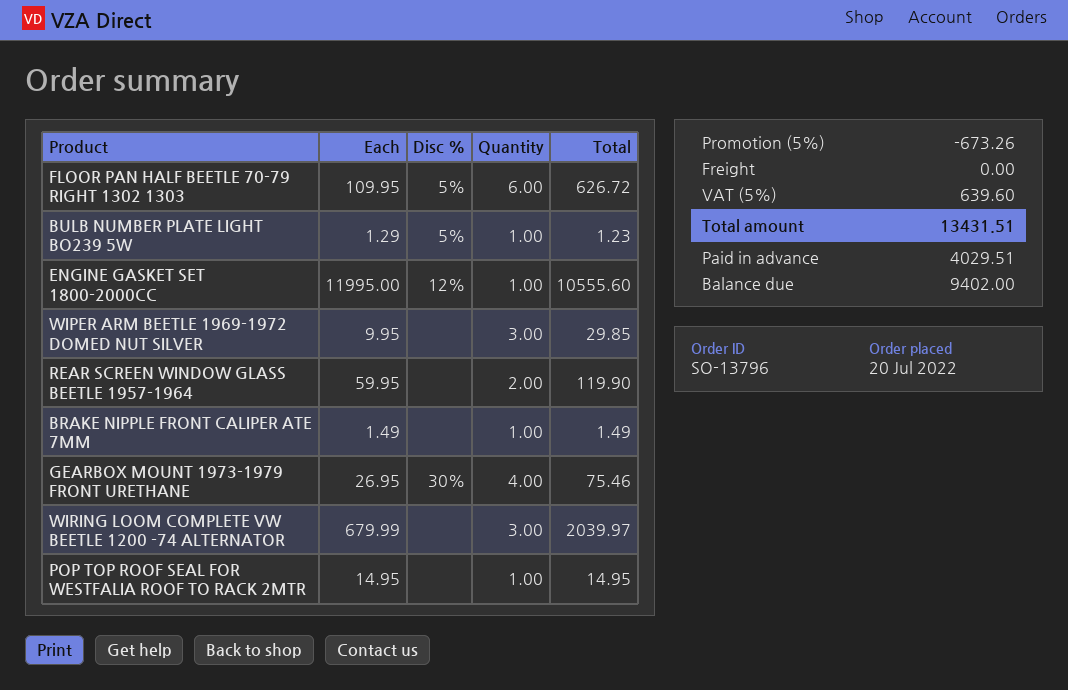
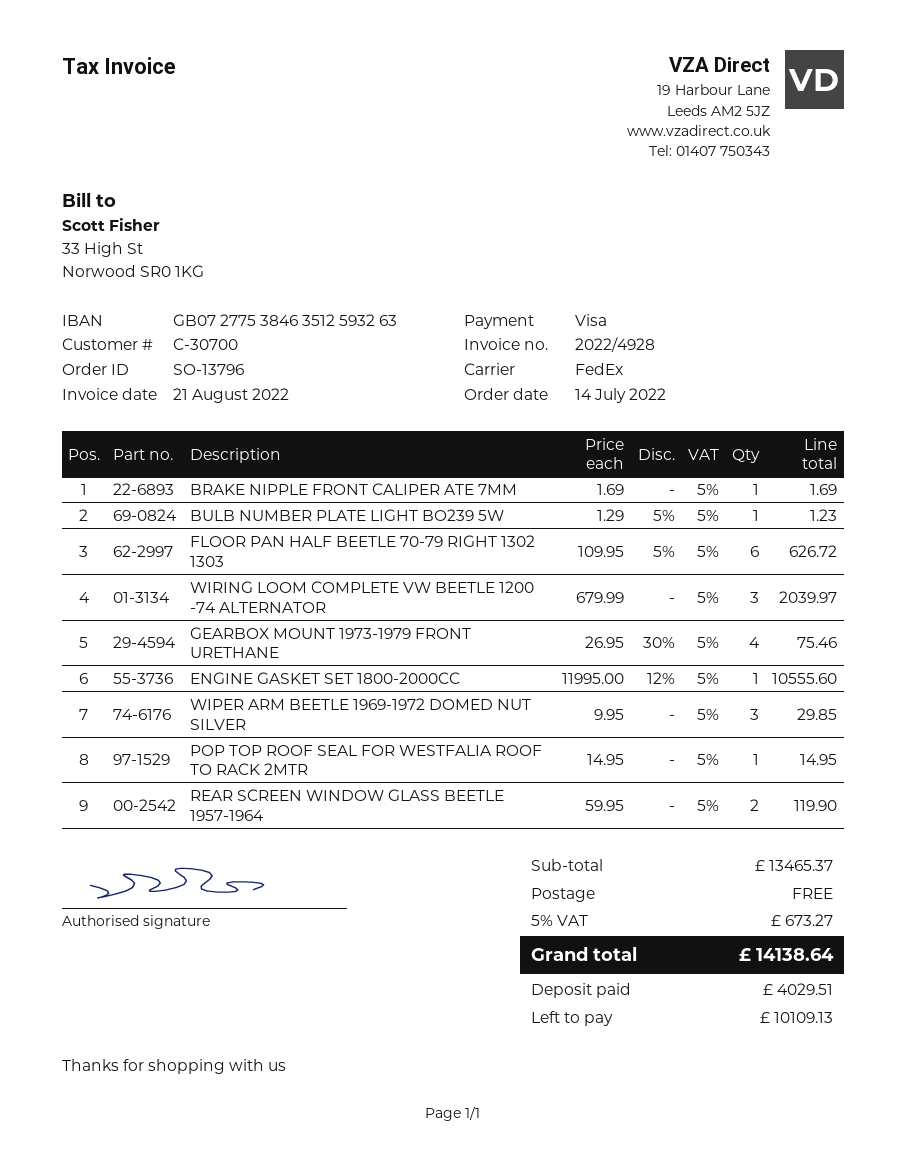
order date: 2022-07-20 -> 2022-07-14
BRAKE NIPPLE FRONT CALIPER ATE 7MM: 1 x 1.49 = 1.49 -> 1 x 1.69 = 1.69
discount: 5% = 673.26 -> none
tax: 5% = 639.60 -> 5% = 673.27
total: 13431.51 -> 14138.64
balance: 9402.00 -> 10109.13

